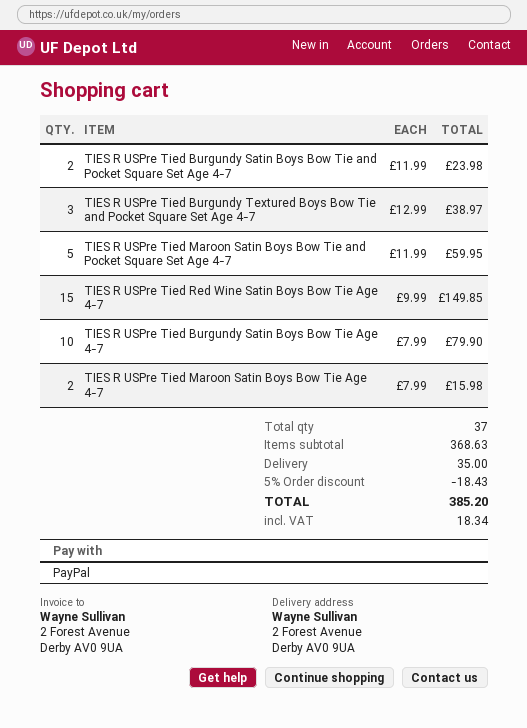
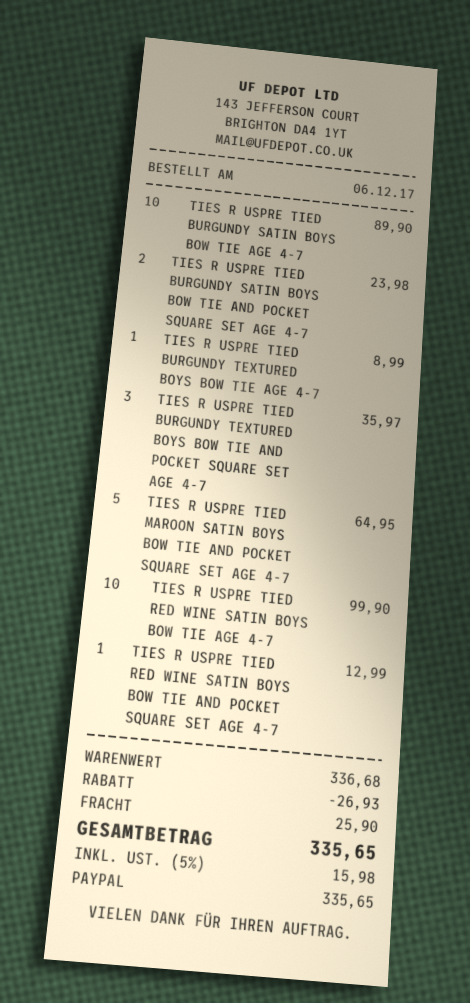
TIES R USPre Tied Burgundy Textured Boys Bow Tie and Pocket Square Set Age 4-7: 3 for 38.97 -> 3 for 35.97
TIES R USPre Tied Maroon Satin Boys Bow Tie and Pocket Square Set Age 4-7: 5 for 59.95 -> 5 for 64.95
TIES R USPre Tied Red Wine Satin Boys Bow Tie Age 4-7: 15 for 149.85 -> 10 for 99.90
TIES R USPre Tied Burgundy Satin Boys Bow Tie Age 4-7: 10 for 79.90 -> 10 for 89.90
TIES R USPre Tied Maroon Satin Boys Bow Tie Age 4-7: 2 for 15.98 -> none
TIES R USPRE TIED BURGUNDY TEXTURED BOYS BOW TIE AGE 4-7: none -> 1 for 8.99
TIES R USPRE TIED RED WINE SATIN BOYS BOW TIE AND POCKET SQUARE SET AGE 4-7: none -> 1 for 12.99
subtotal: 368.63 -> 336.68
discount: 18.43 -> 26.93
shipping: 35.00 -> 25.90
tax: 18.34 -> 15.98
total: 385.20 -> 335.65

